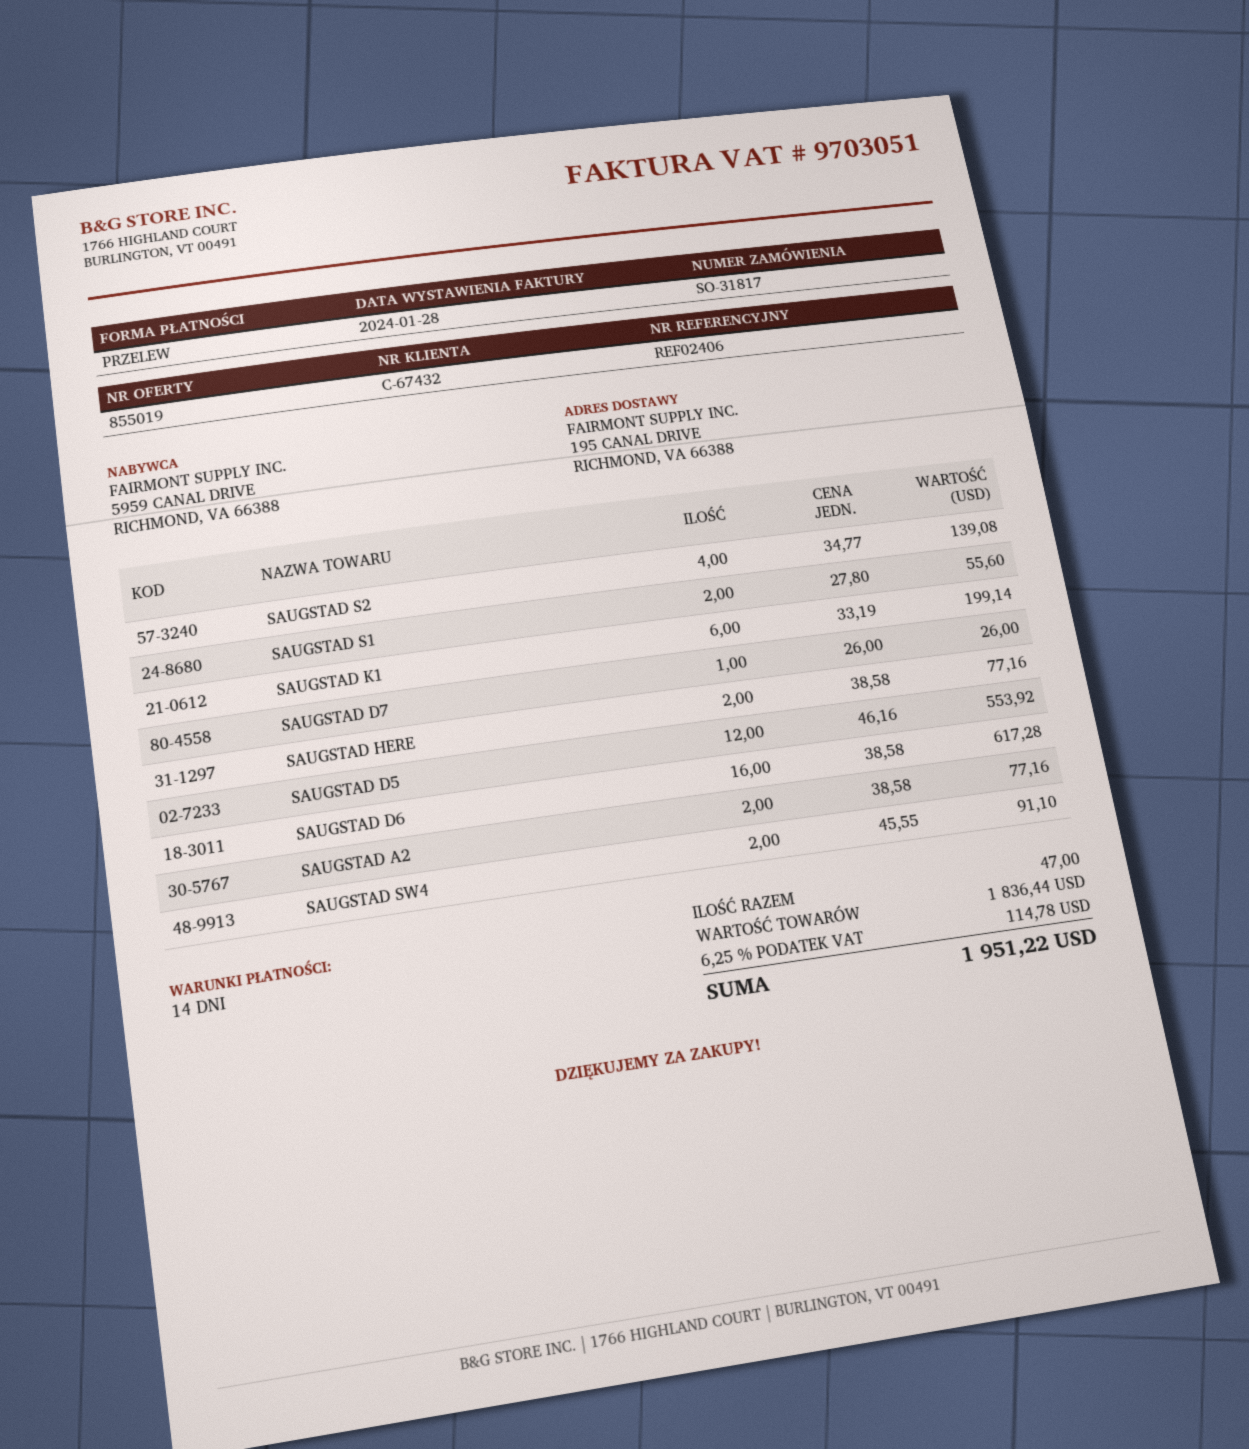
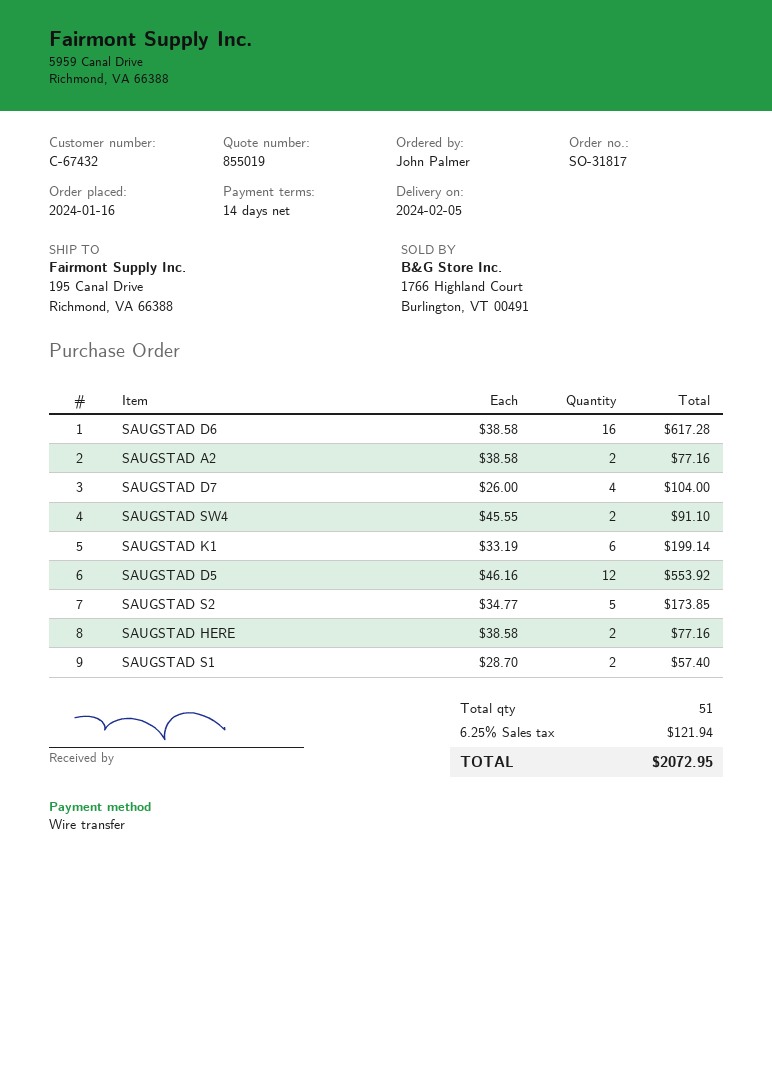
SAUGSTAD S2: 4 x 34.77 = 139.08 -> 5 x 34.77 = 173.85
SAUGSTAD S1: 2 x 27.80 = 55.60 -> 2 x 28.70 = 57.40
SAUGSTAD D7: 1 x 26.00 = 26.00 -> 4 x 26.00 = 104.00
total quantity: 47 -> 51
tax: 6.25% = 114.78 -> 6.25% = 121.94
total: 1951.22 -> 2072.95

